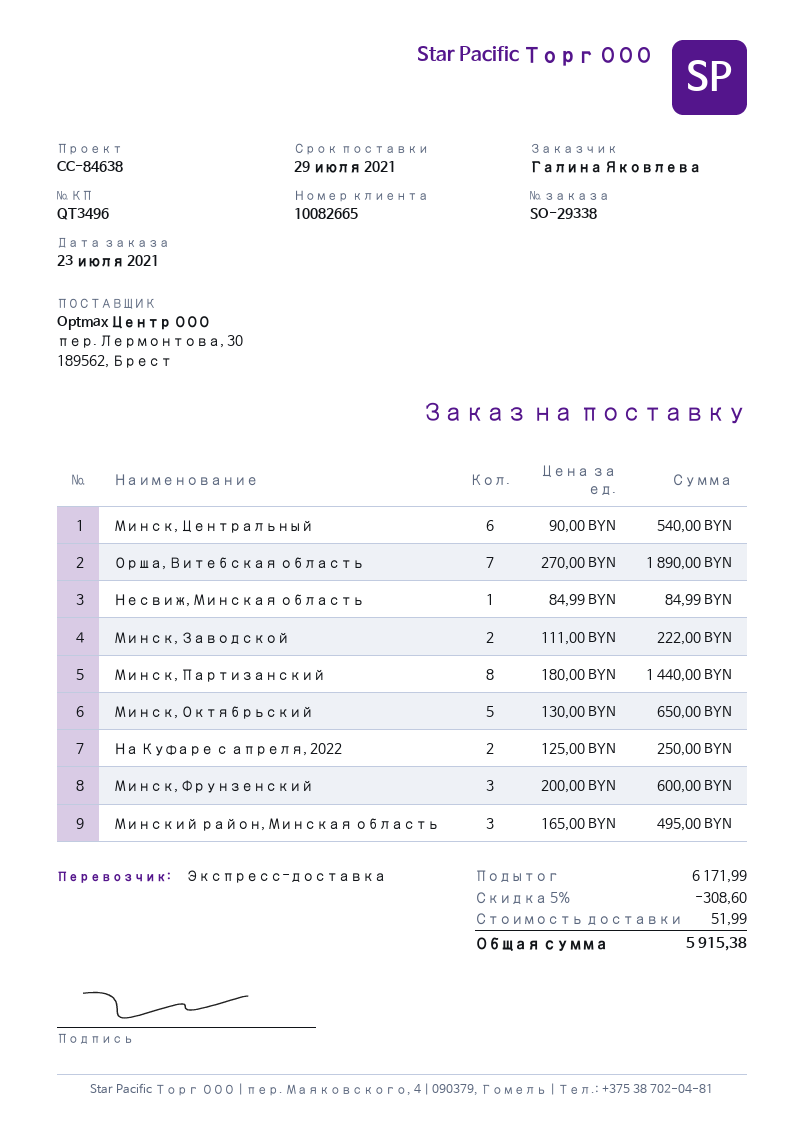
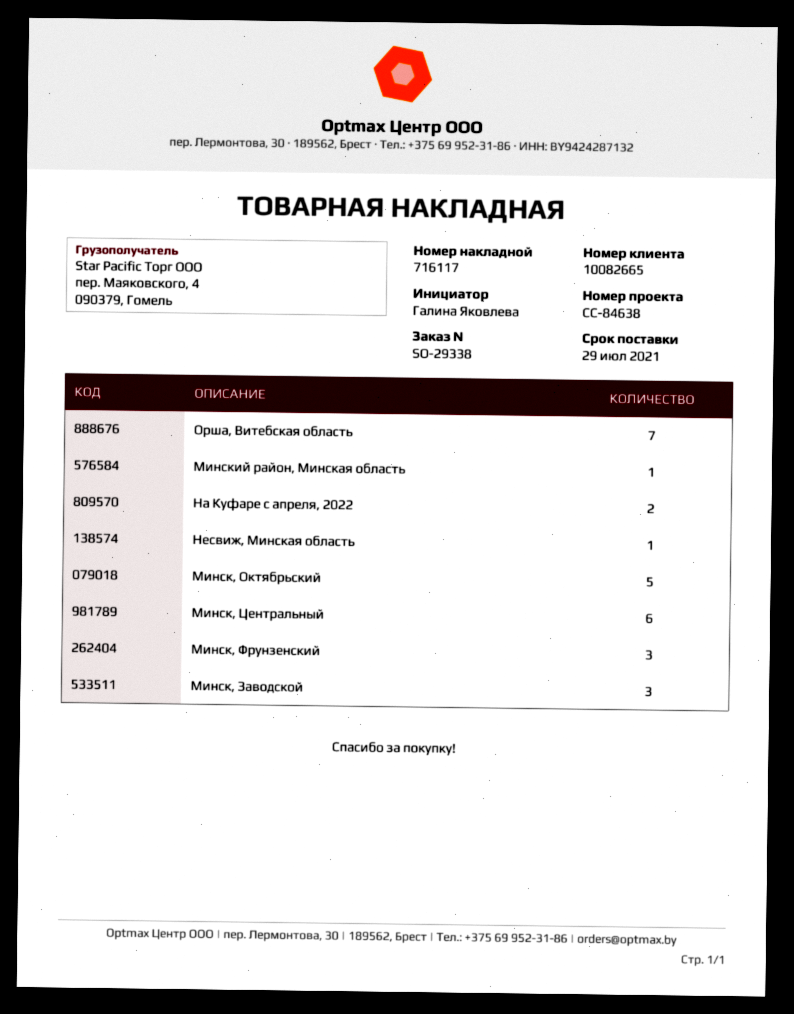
Минск, Заводской: 2 -> 3
Минск, Партизанский: 8 -> none
Минский район, Минская область: 3 -> 1

